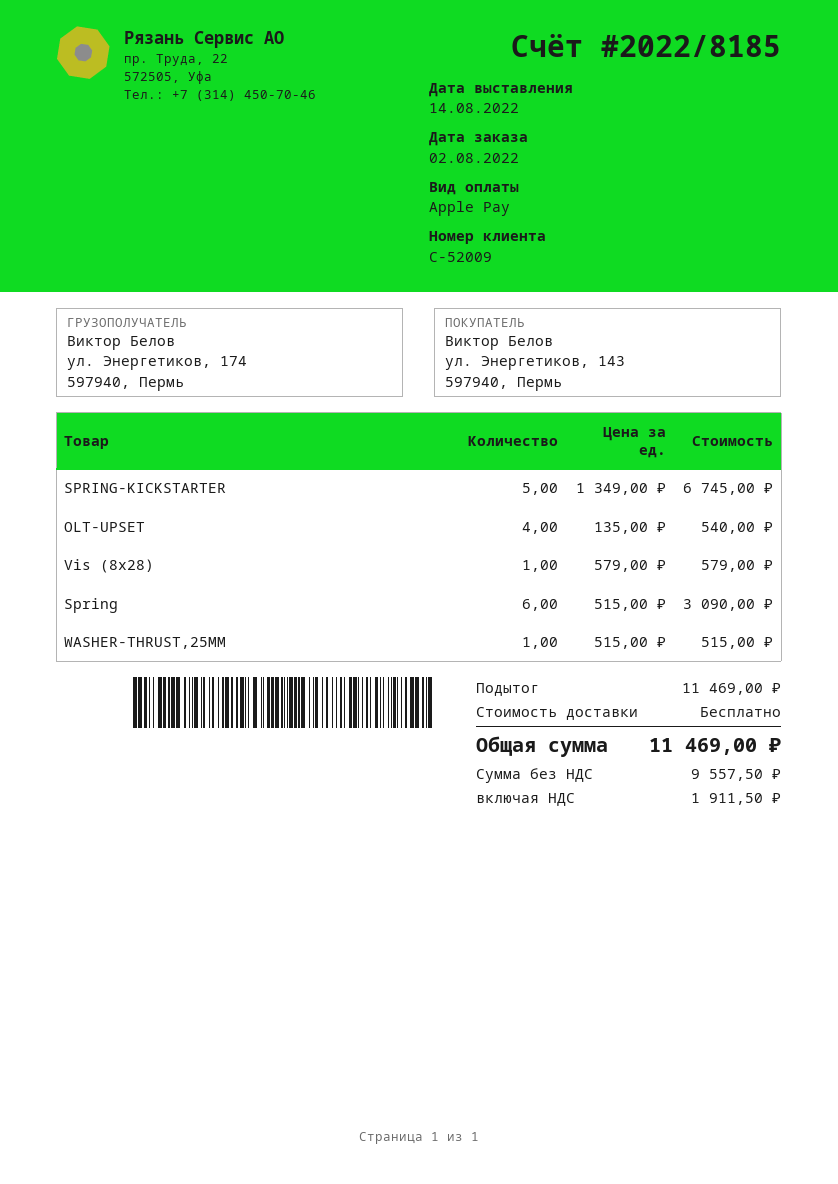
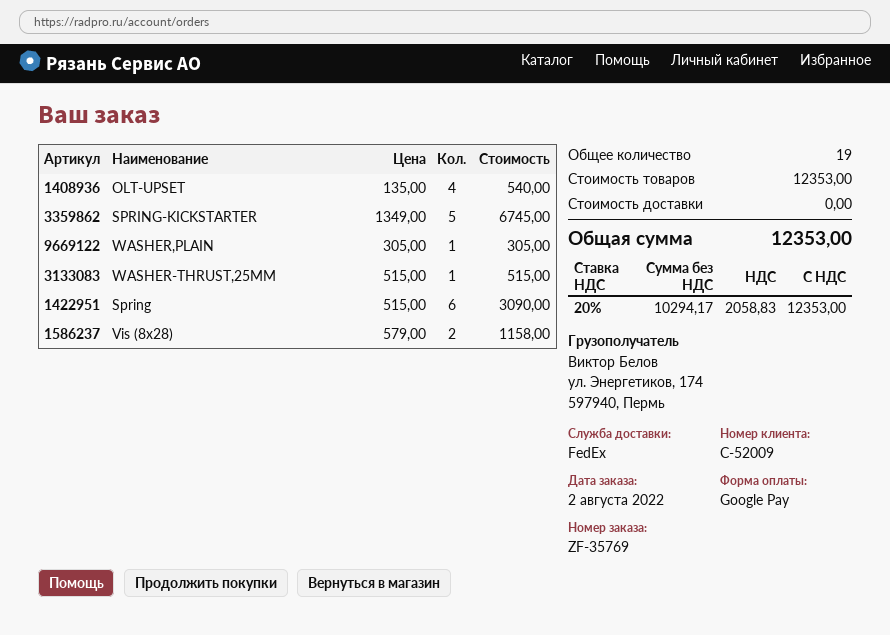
payment method: Apple Pay -> Google Pay
Vis (8x28): 1 x 579.00 = 579.00 -> 2 x 579.00 = 1158.00
WASHER,PLAIN: none -> 1 x 305.00 = 305.00
subtotal: 11469.00 -> 12353.00
net: 9557.50 -> 10294.17
tax: 1911.50 -> 2058.83
total: 11469.00 -> 12353.00

